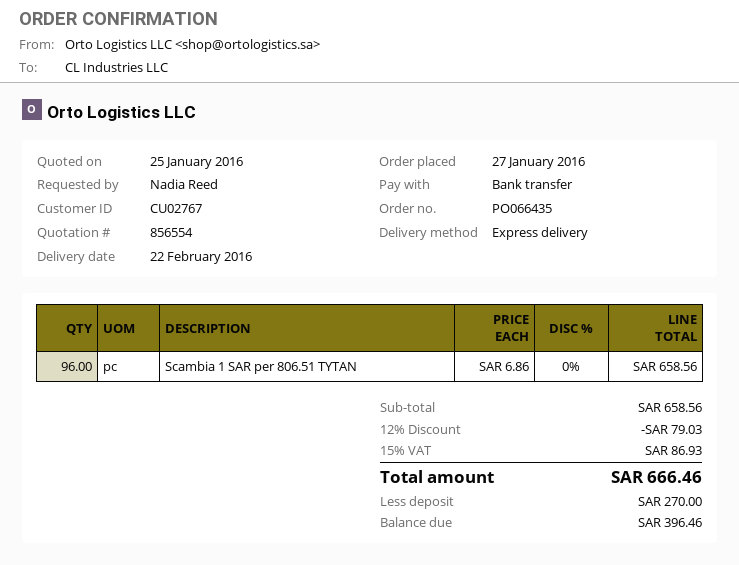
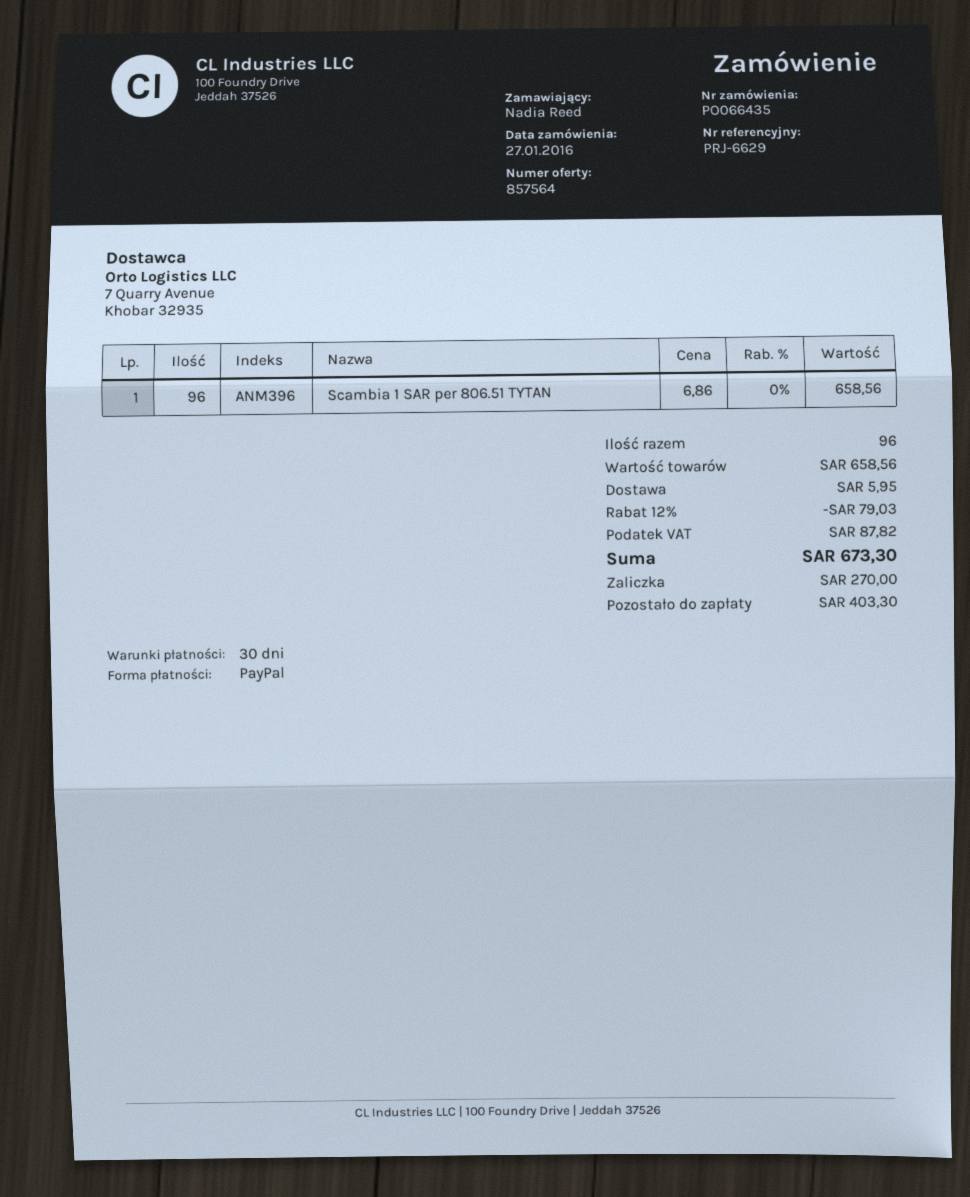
quote number: 856554 -> 857564
payment method: bank transfer -> PayPal
shipping: none -> 5.95
tax: 86.93 -> 87.82
total: 666.46 -> 673.30
balance: 396.46 -> 403.30

